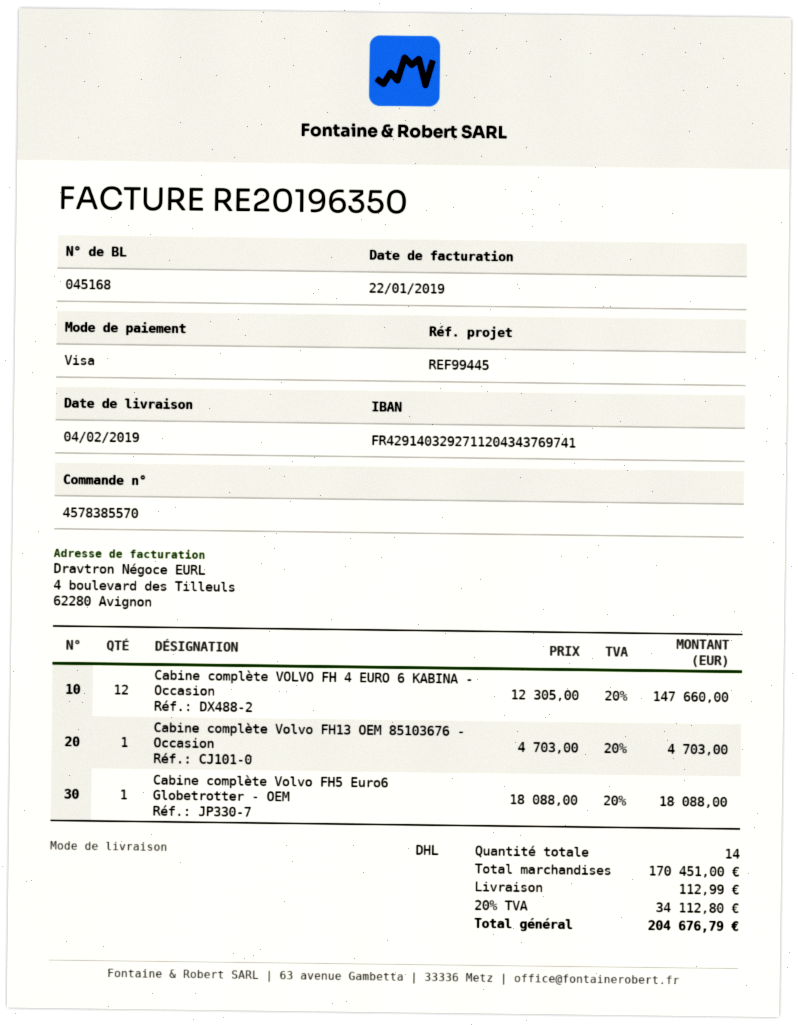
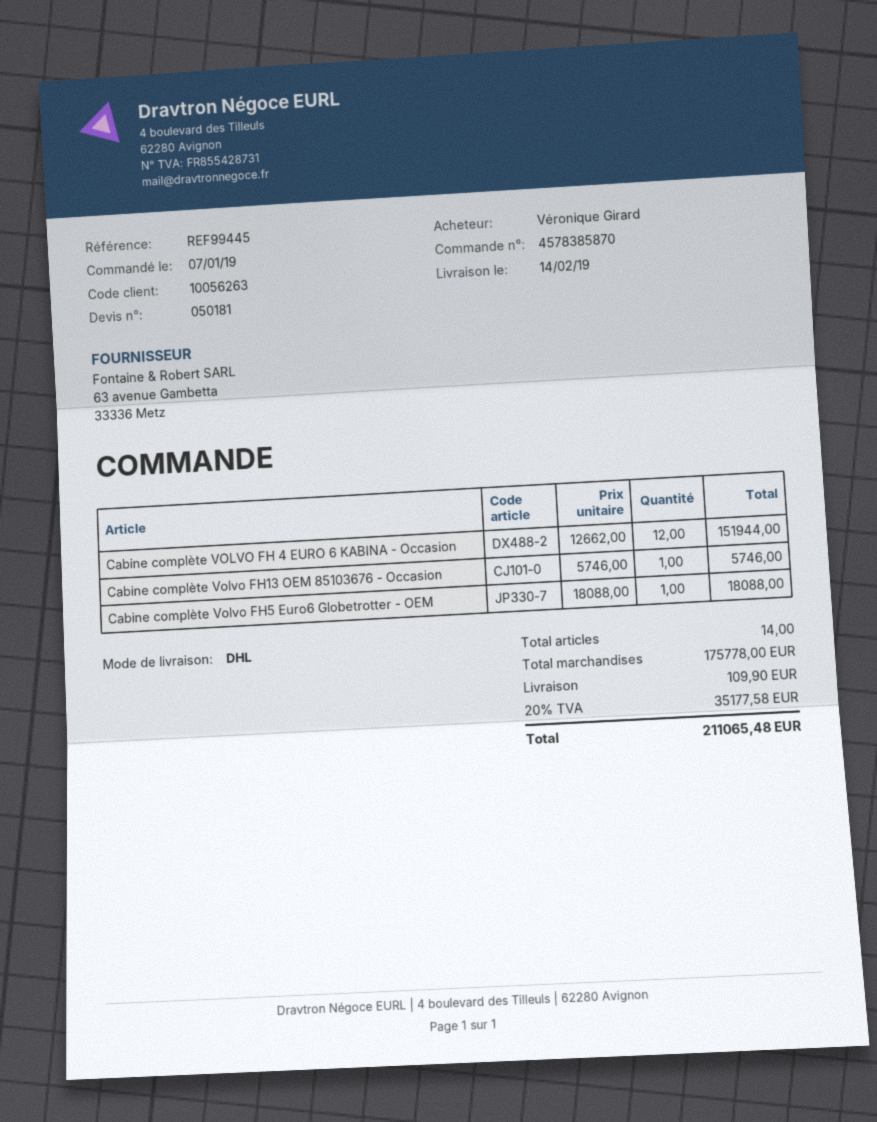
order number: 4578385570 -> 4578385870
delivery date: 2019-02-04 -> 2019-02-14
Cabine complète VOLVO FH 4 EURO 6 KABINA - Occasion: 12 x 12305.00 = 147660.00 -> 12 x 12662.00 = 151944.00
Cabine complète Volvo FH13 OEM 85103676 - Occasion: 1 x 4703.00 = 4703.00 -> 1 x 5746.00 = 5746.00
subtotal: 170451.00 -> 175778.00
shipping: 112.99 -> 109.90
tax: 20% = 34112.80 -> 20% = 35177.58
total: 204676.79 -> 211065.48

